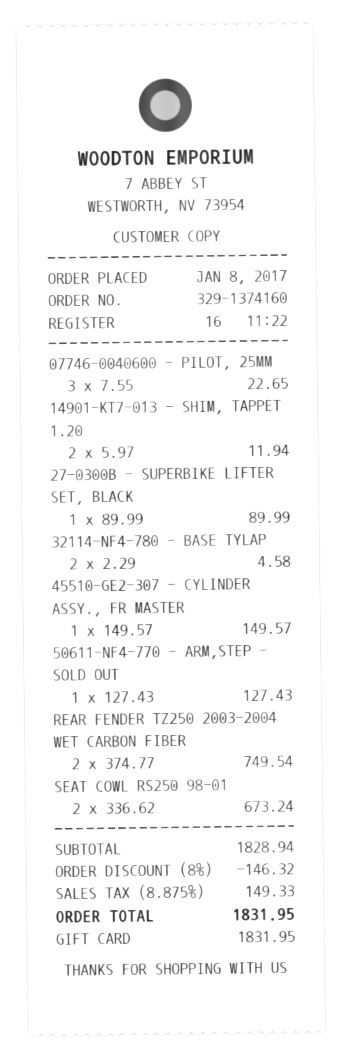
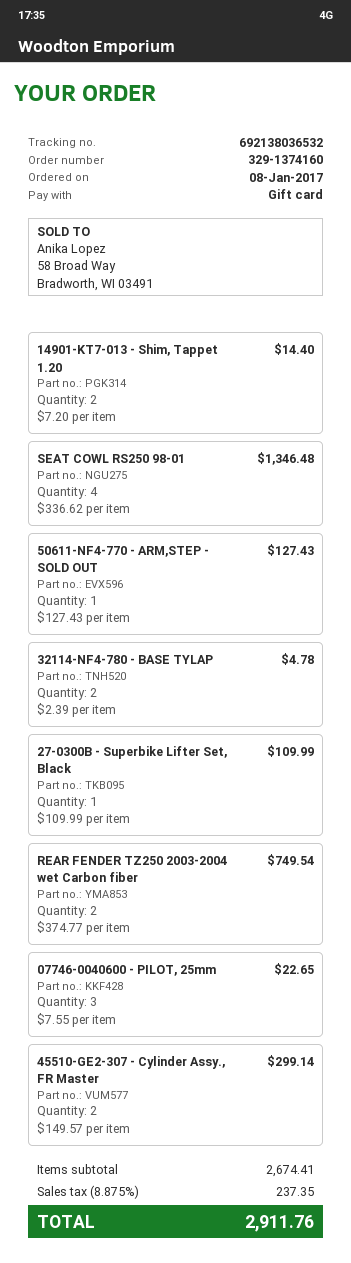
14901-KT7-013 - SHIM, TAPPET 1.20: 2 x 5.97 = 11.94 -> 2 x 7.20 = 14.40
27-0300B - SUPERBIKE LIFTER SET, BLACK: 1 x 89.99 = 89.99 -> 1 x 109.99 = 109.99
32114-NF4-780 - BASE TYLAP: 2 x 2.29 = 4.58 -> 2 x 2.39 = 4.78
45510-GE2-307 - CYLINDER ASSY., FR MASTER: 1 x 149.57 = 149.57 -> 2 x 149.57 = 299.14
SEAT COWL RS250 98-01: 2 x 336.62 = 673.24 -> 4 x 336.62 = 1346.48
subtotal: 1828.94 -> 2674.41
discount: 8% = 146.32 -> none
tax: 8.875% = 149.33 -> 8.875% = 237.35
total: 1831.95 -> 2911.76

